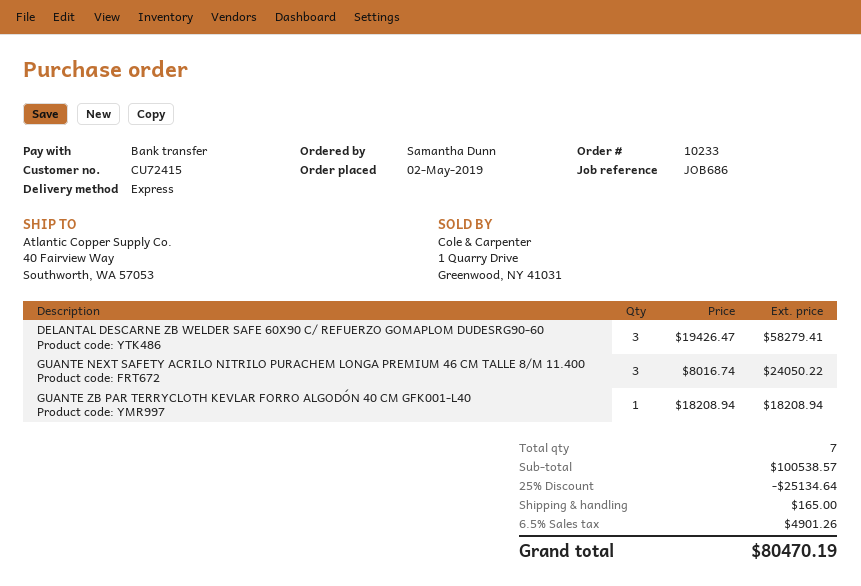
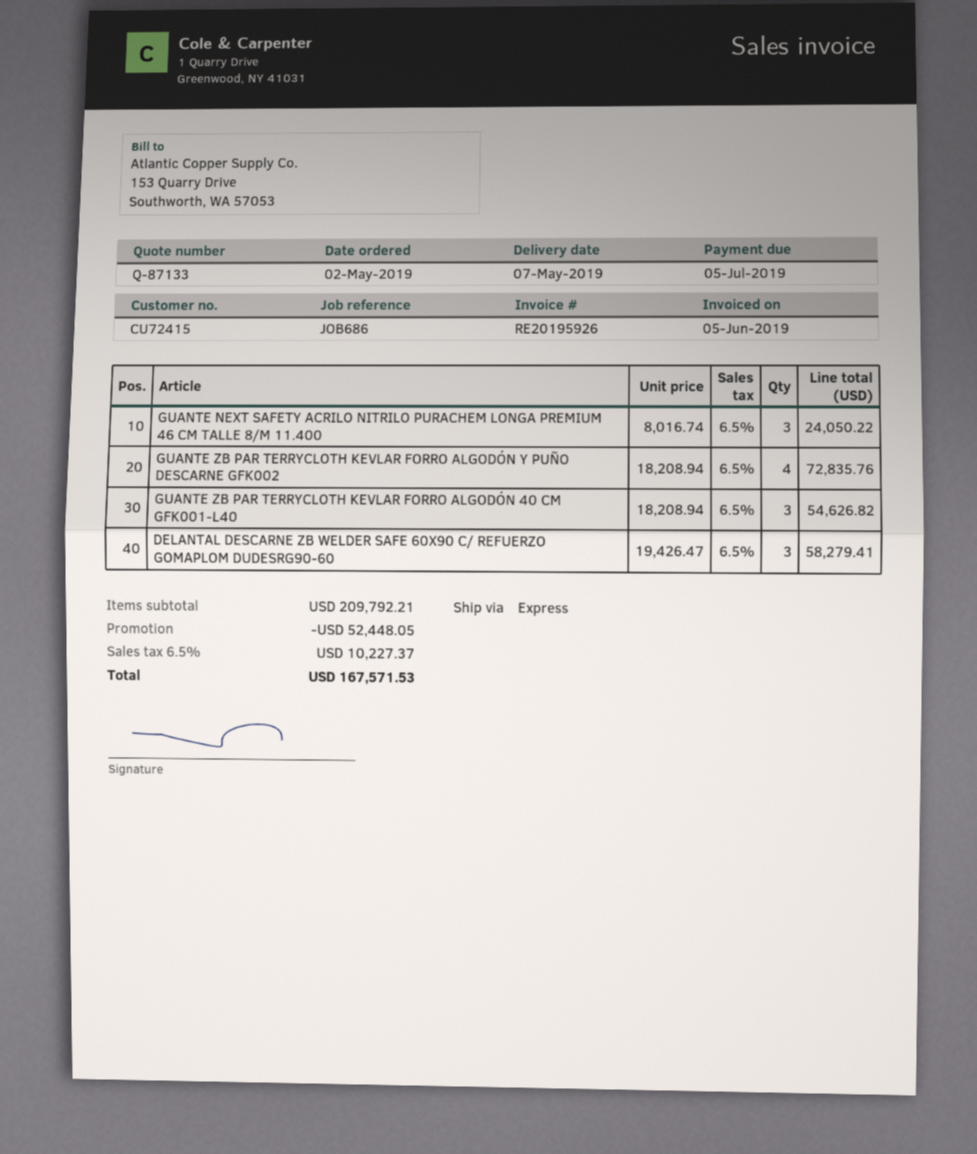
GUANTE ZB PAR TERRYCLOTH KEVLAR FORRO ALGODÓN 40 CM GFK001-L40: 1 x 18208.94 = 18208.94 -> 3 x 18208.94 = 54626.82
GUANTE ZB PAR TERRYCLOTH KEVLAR FORRO ALGODÓN Y PUÑO DESCARNE GFK002: none -> 4 x 18208.94 = 72835.76
subtotal: 100538.57 -> 209792.21
discount: 25134.64 -> 52448.05
shipping: 165.00 -> none
tax: 6.5% = 4901.26 -> 6.5% = 10227.37
total: 80470.19 -> 167571.53

